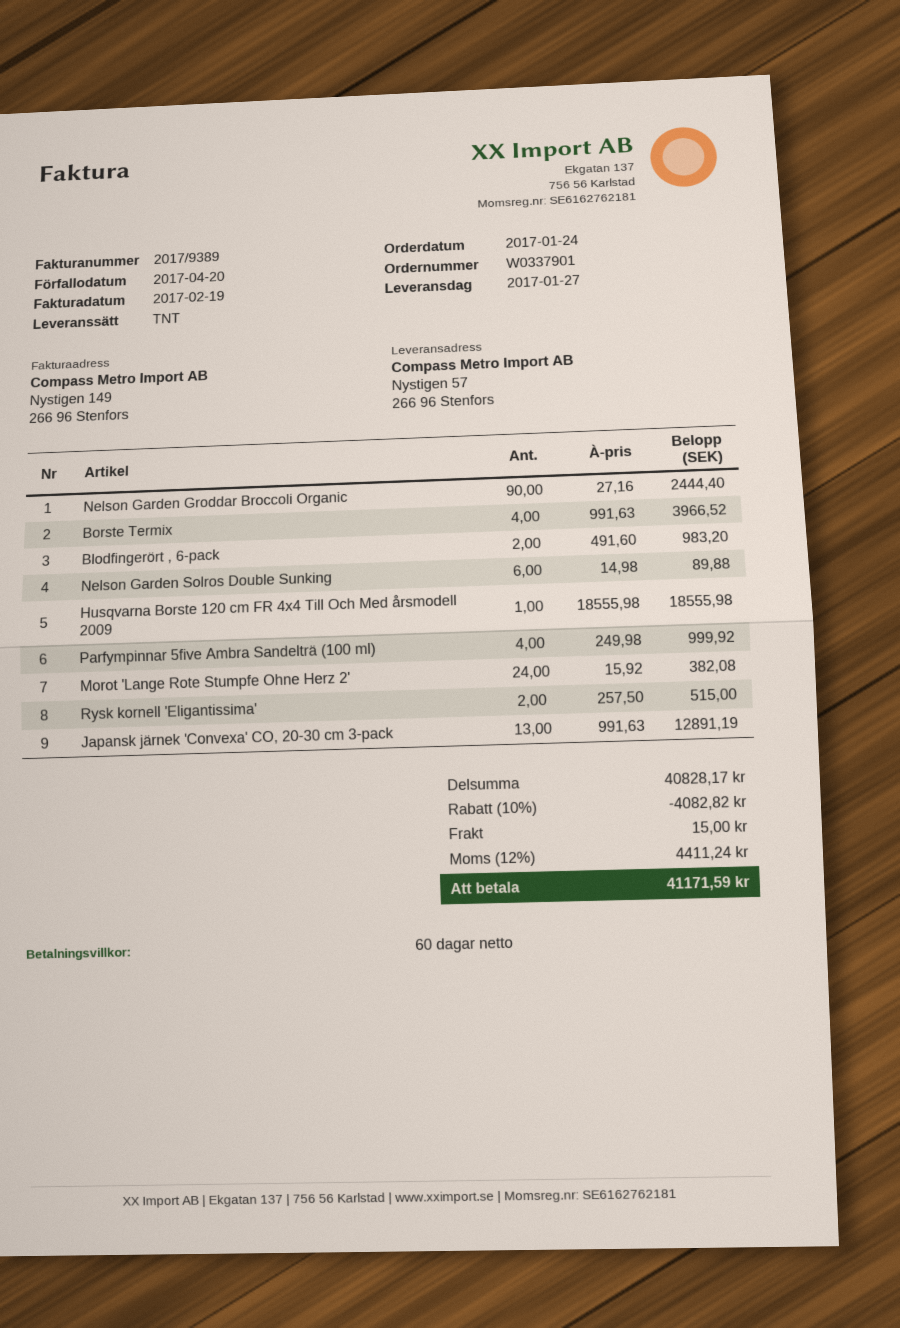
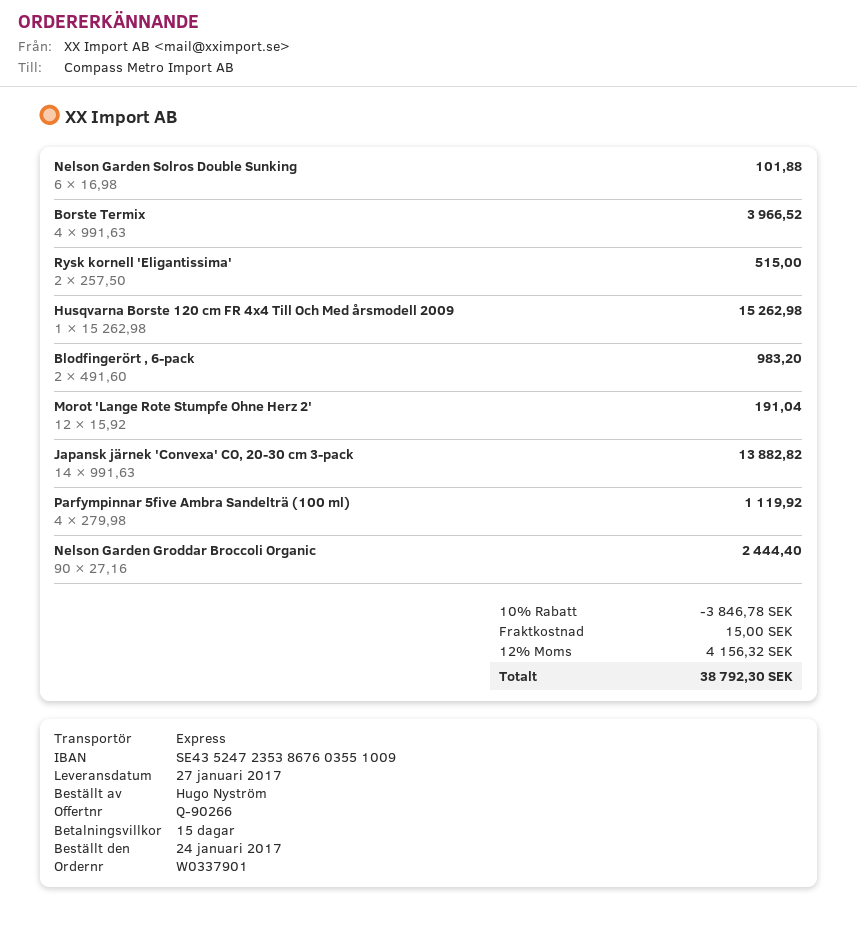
payment terms: 60 days -> 15 days
shipping method: TNT -> express
Nelson Garden Solros Double Sunking: 6 x 14.98 = 89.88 -> 6 x 16.98 = 101.88
Husqvarna Borste 120 cm FR 4x4 Till Och Med årsmodell 2009: 1 x 18555.98 = 18555.98 -> 1 x 15262.98 = 15262.98
Parfympinnar 5five Ambra Sandelträ (100 ml): 4 x 249.98 = 999.92 -> 4 x 279.98 = 1119.92
Morot 'Lange Rote Stumpfe Ohne Herz 2': 24 x 15.92 = 382.08 -> 12 x 15.92 = 191.04
Japansk järnek 'Convexa' CO, 20-30 cm 3-pack: 13 x 991.63 = 12891.19 -> 14 x 991.63 = 13882.82
discount: 10% = 4082.82 -> 10% = 3846.78
tax: 12% = 4411.24 -> 12% = 4156.32
total: 41171.59 -> 38792.30

